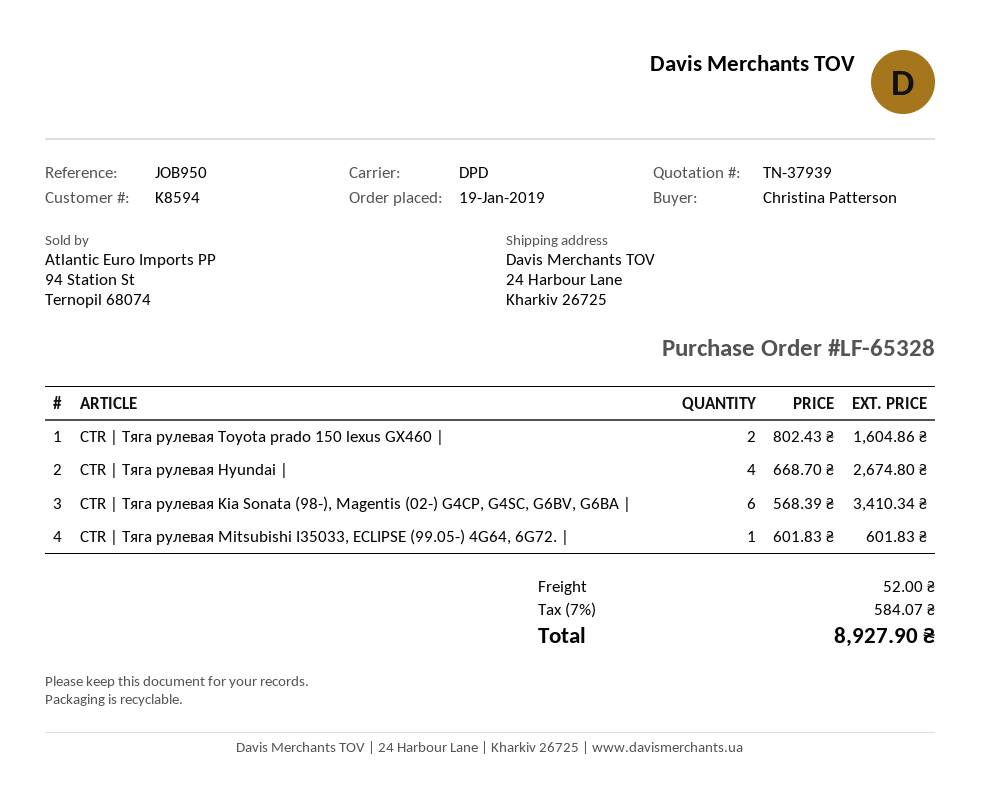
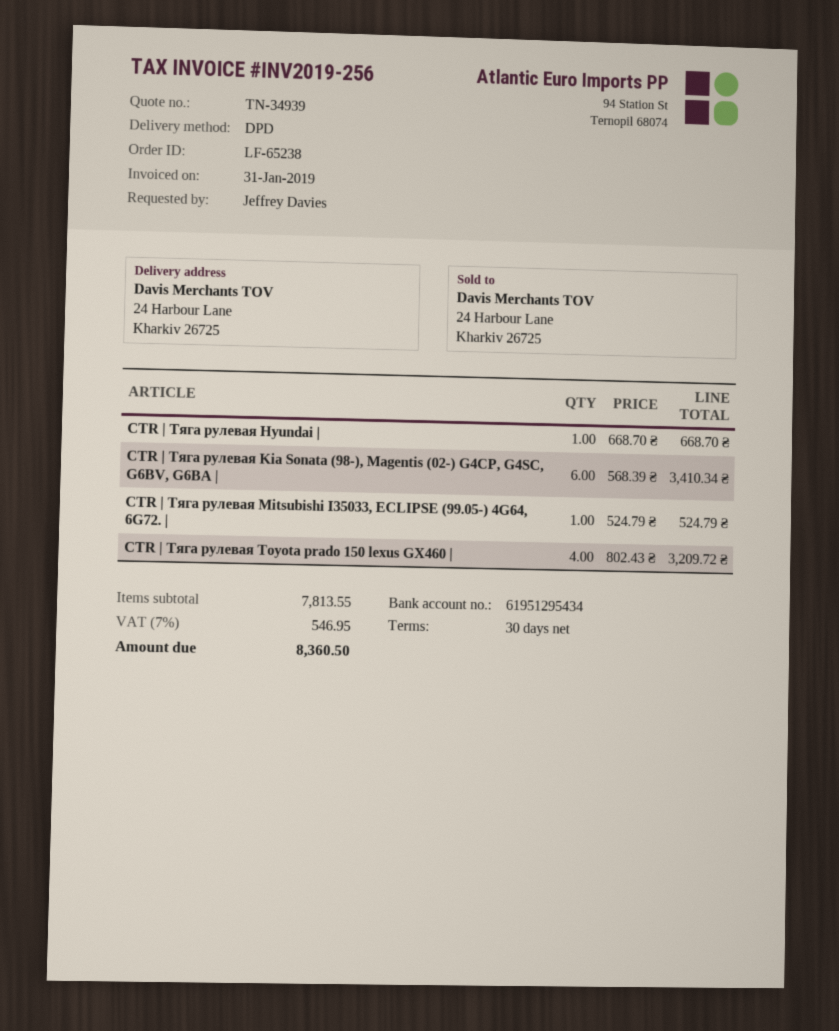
quote number: TN-37939 -> TN-34939
order number: LF-65328 -> LF-65238
ordered by: Christina Patterson -> Jeffrey Davies
CTR | Тяга рулевая Toyota prado 150 lexus GX460 |: 2 x 802.43 = 1604.86 -> 4 x 802.43 = 3209.72
CTR | Тяга рулевая Hyundai |: 4 x 668.70 = 2674.80 -> 1 x 668.70 = 668.70
CTR | Тяга рулевая Mitsubishi I35033, ECLIPSE (99.05-) 4G64, 6G72. |: 1 x 601.83 = 601.83 -> 1 x 524.79 = 524.79
shipping: 52.00 -> none
tax: 7% = 584.07 -> 7% = 546.95
total: 8927.90 -> 8360.50

